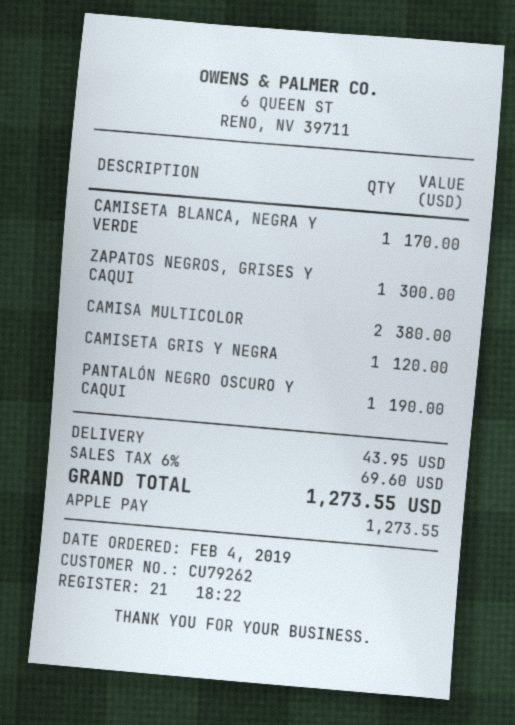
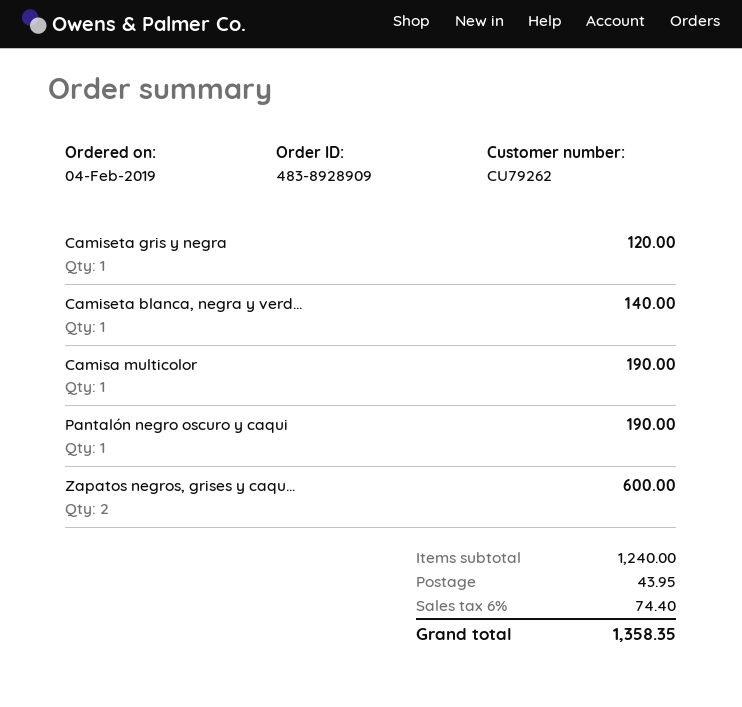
CAMISETA BLANCA, NEGRA Y VERDE: 1 for 170.00 -> 1 for 140.00
ZAPATOS NEGROS, GRISES Y CAQUI: 1 for 300.00 -> 2 for 600.00
CAMISA MULTICOLOR: 2 for 380.00 -> 1 for 190.00
tax: 6% = 69.60 -> 6% = 74.40
total: 1273.55 -> 1358.35

